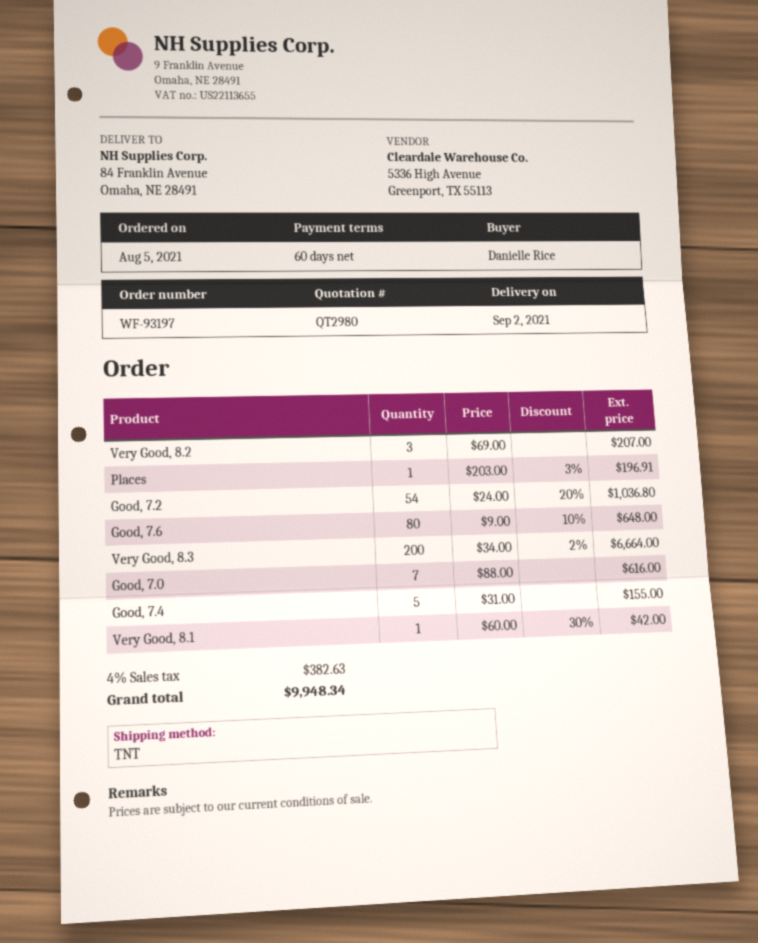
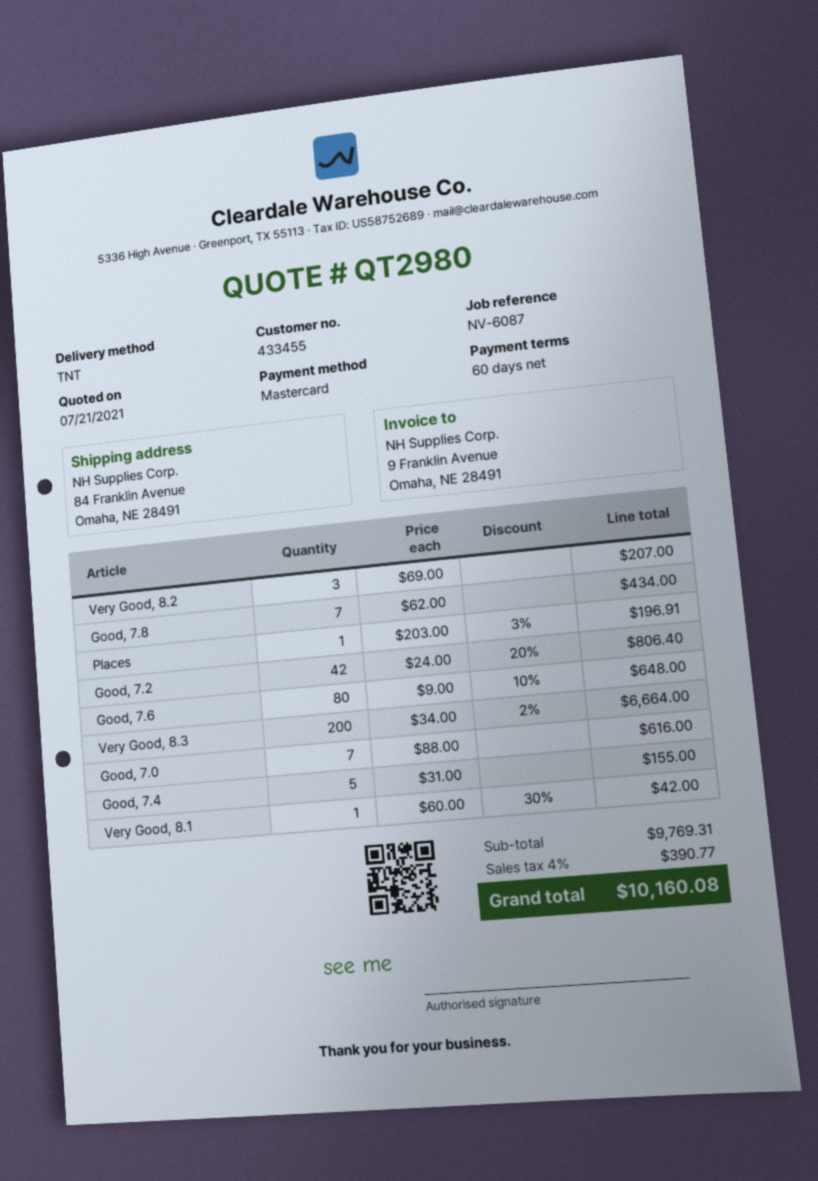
Good, 7.2: 54 x 24.00 - 20% = 1036.80 -> 42 x 24.00 - 20% = 806.40
Good, 7.8: none -> 7 x 62.00 = 434.00
tax: 4% = 382.63 -> 4% = 390.77
total: 9948.34 -> 10160.08

